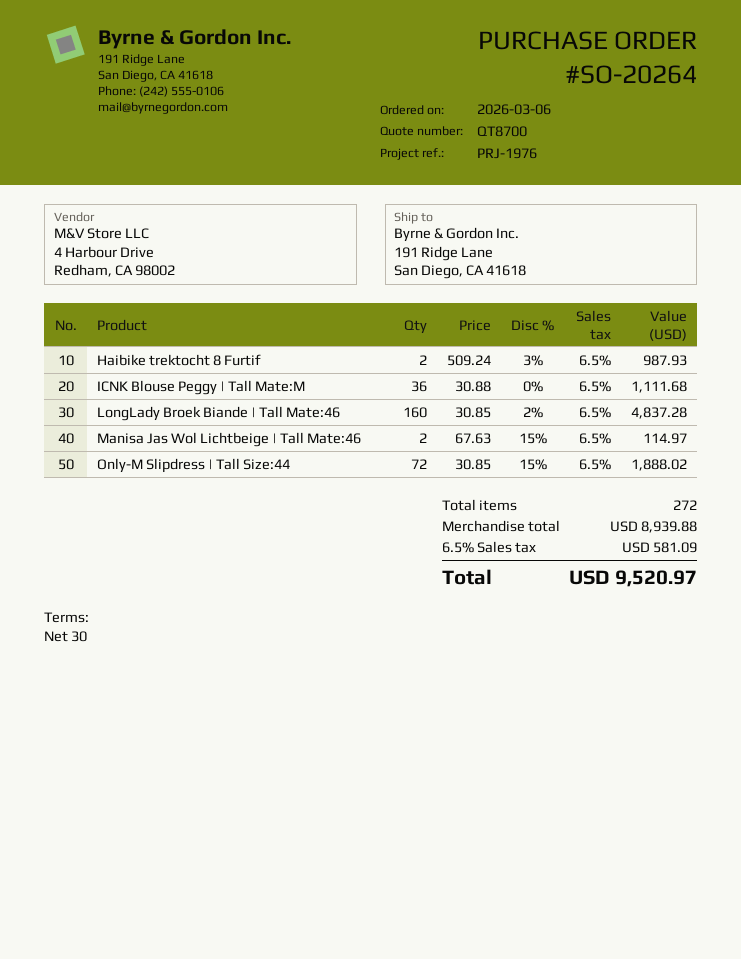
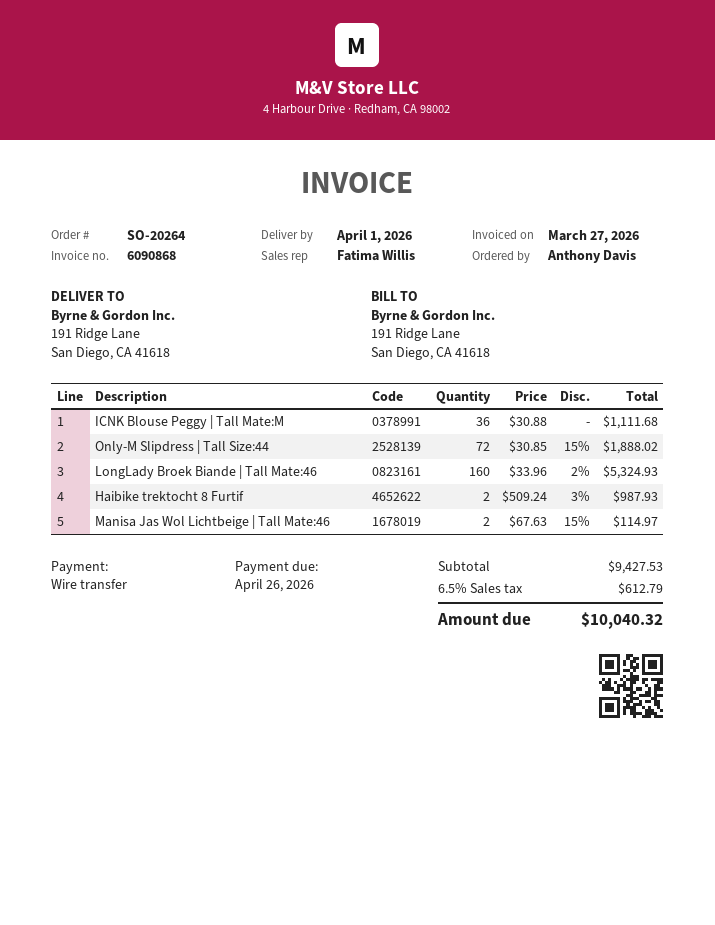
LongLady Broek Biande | Tall Mate:46: 160 x 30.85 - 2% = 4837.28 -> 160 x 33.96 - 2% = 5324.93
subtotal: 8939.88 -> 9427.53
tax: 6.5% = 581.09 -> 6.5% = 612.79
total: 9520.97 -> 10040.32

